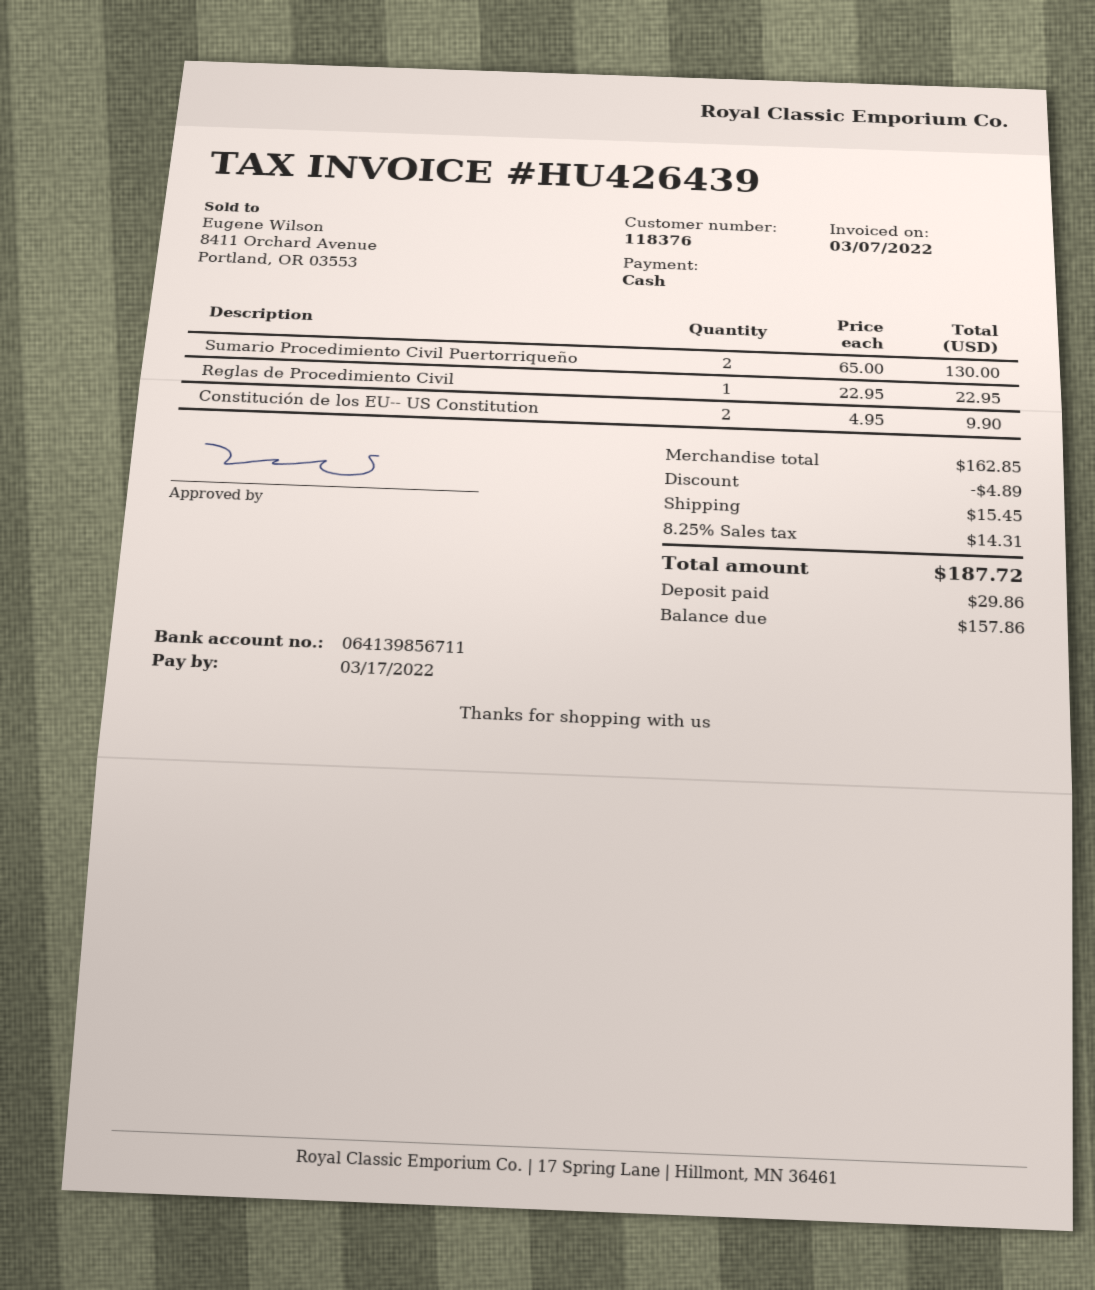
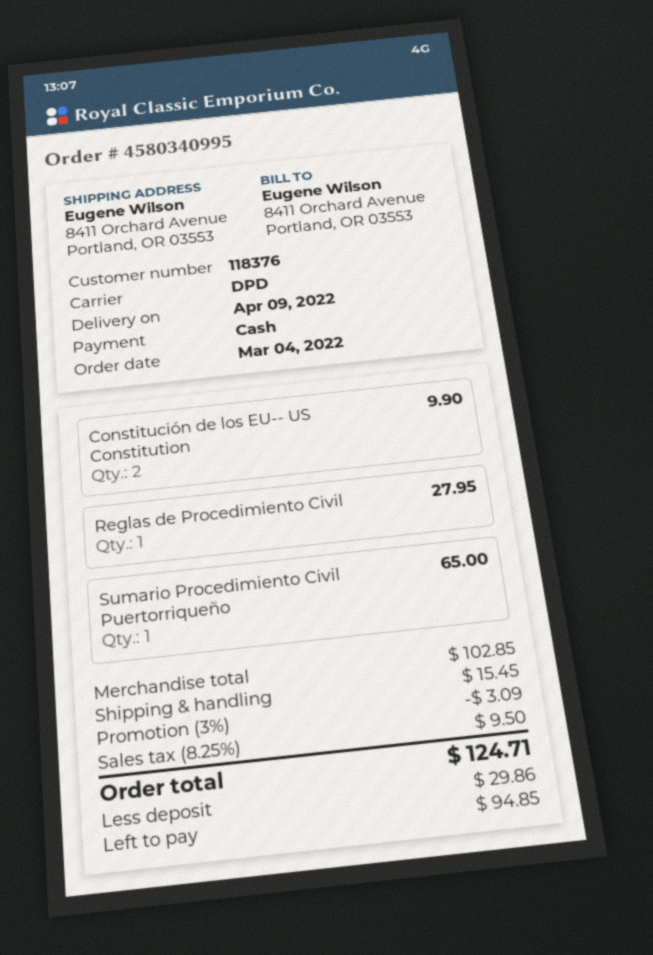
Sumario Procedimiento Civil Puertorriqueño: 2 for 130.00 -> 1 for 65.00
Reglas de Procedimiento Civil: 1 for 22.95 -> 1 for 27.95
subtotal: 162.85 -> 102.85
discount: 4.89 -> 3.09
tax: 8.25% = 14.31 -> 8.25% = 9.50
total: 187.72 -> 124.71
balance: 157.86 -> 94.85

